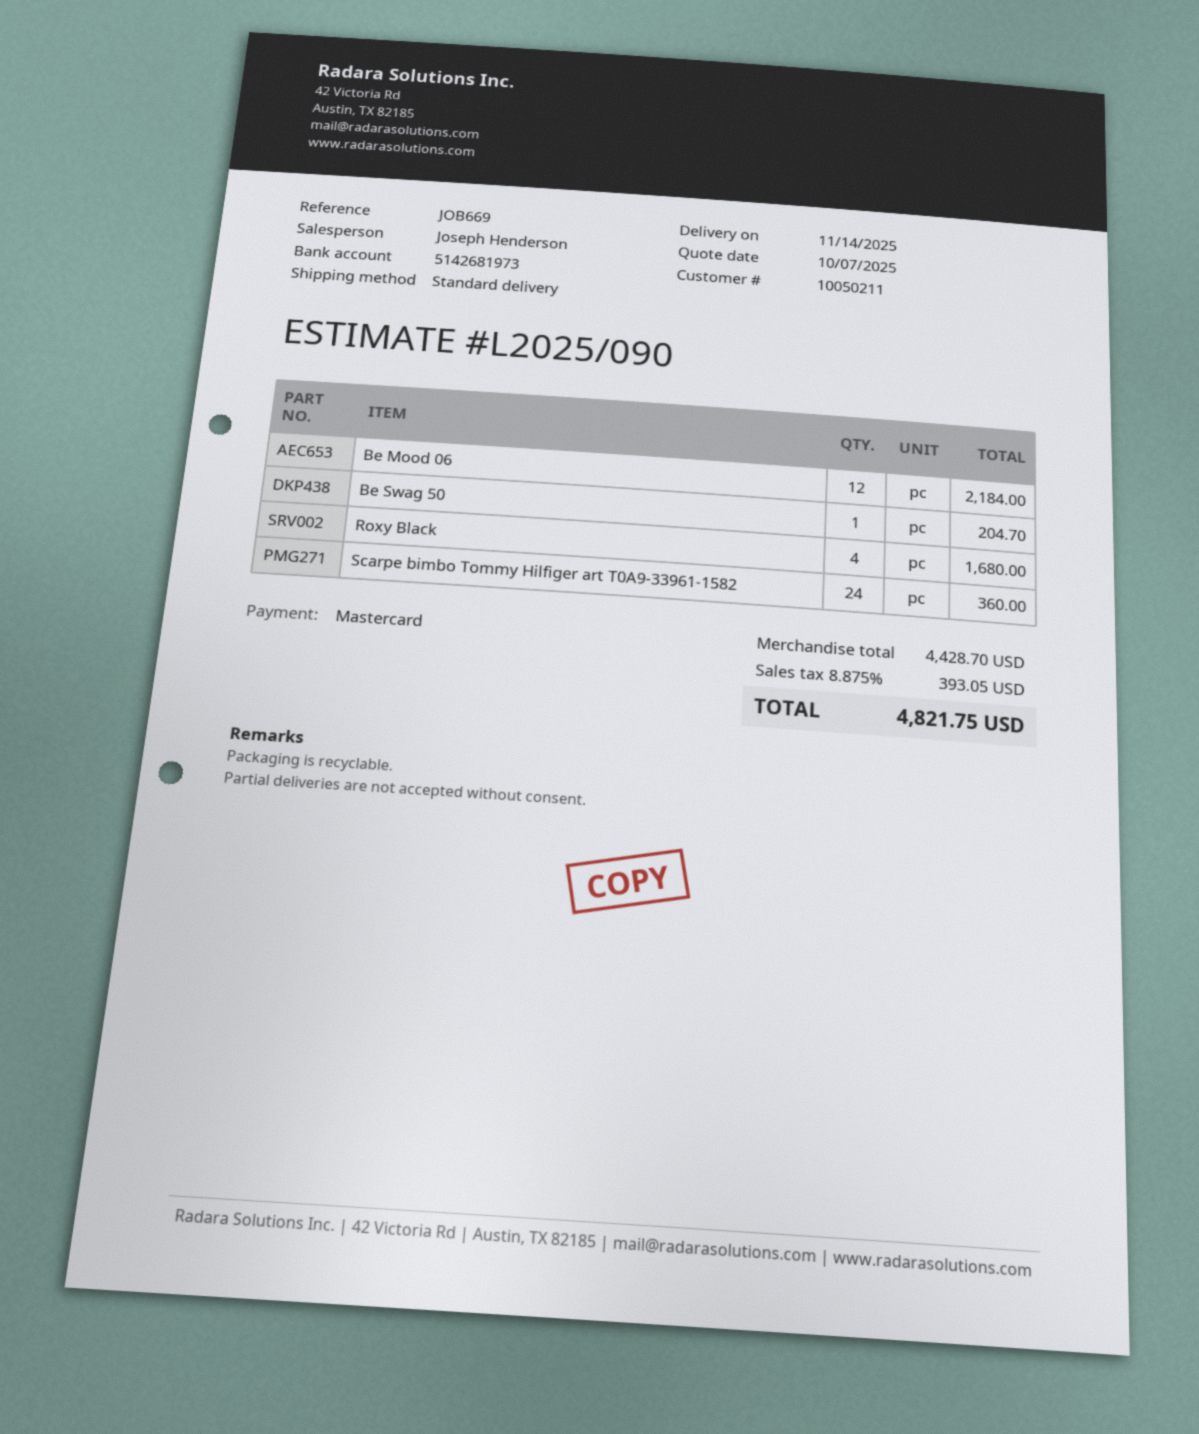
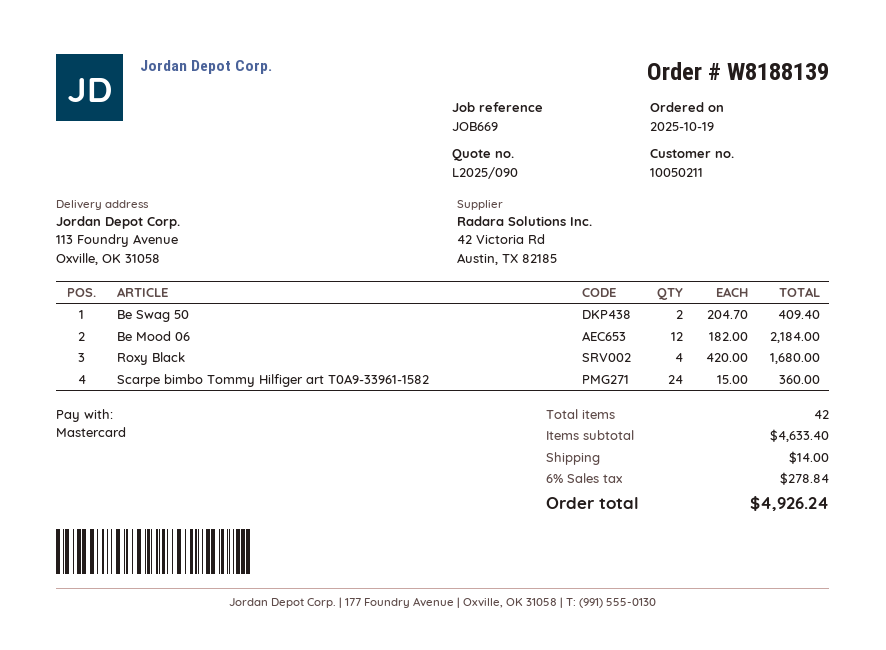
Be Swag 50: 1 for 204.70 -> 2 for 409.40
subtotal: 4428.70 -> 4633.40
shipping: none -> 14.00
tax: 8.875% = 393.05 -> 6% = 278.84
total: 4821.75 -> 4926.24

